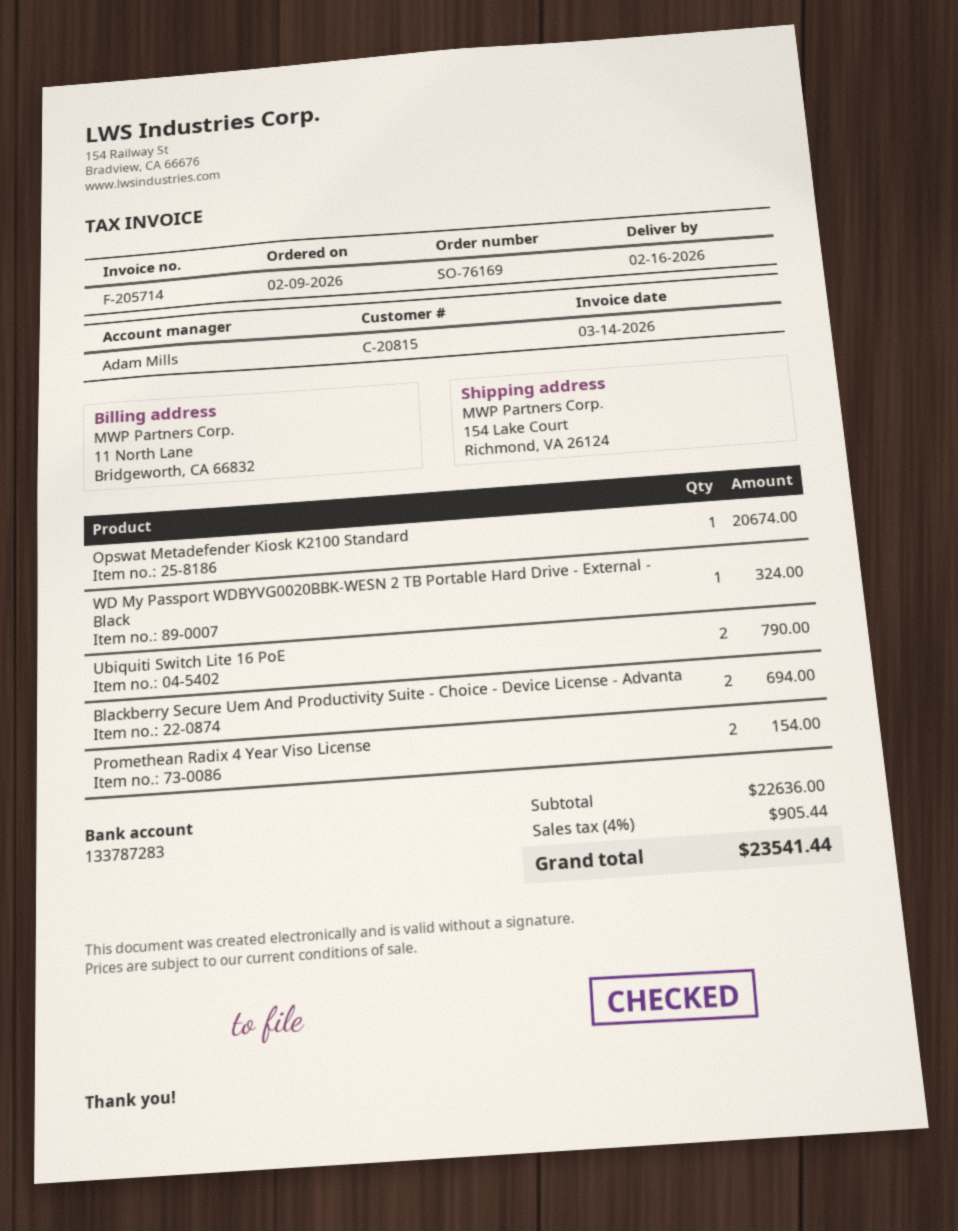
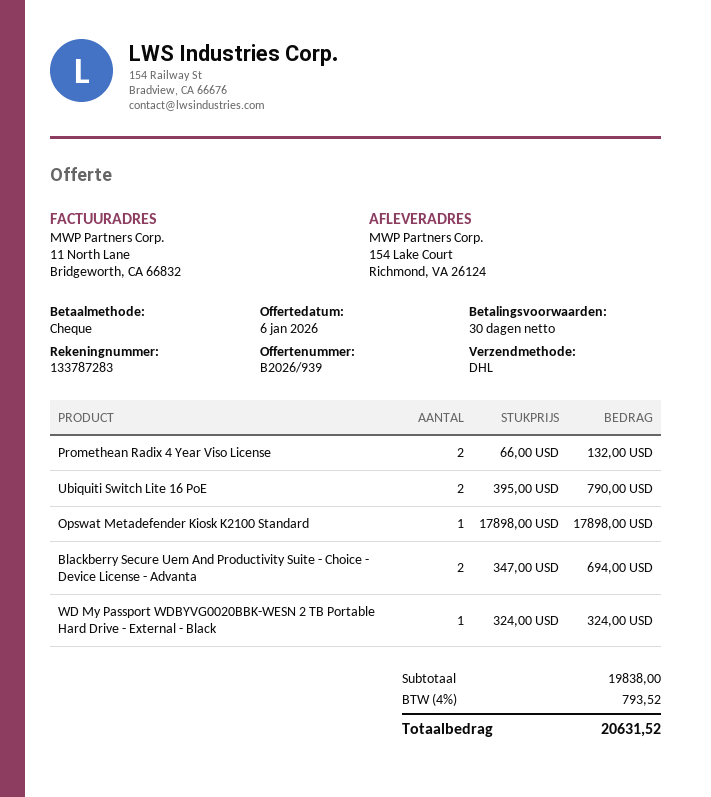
Opswat Metadefender Kiosk K2100 Standard: 1 for 20674.00 -> 1 for 17898.00
Promethean Radix 4 Year Viso License: 2 for 154.00 -> 2 for 132.00
subtotal: 22636.00 -> 19838.00
tax: 4% = 905.44 -> 4% = 793.52
total: 23541.44 -> 20631.52

